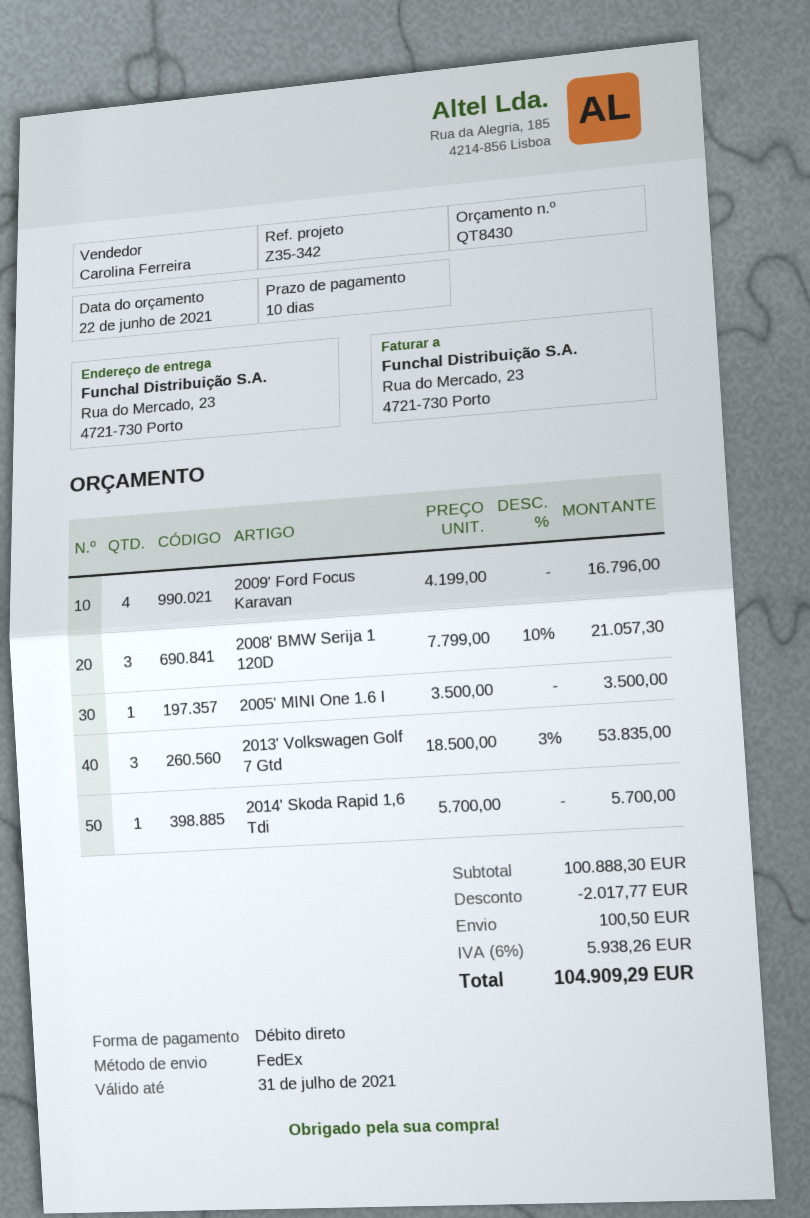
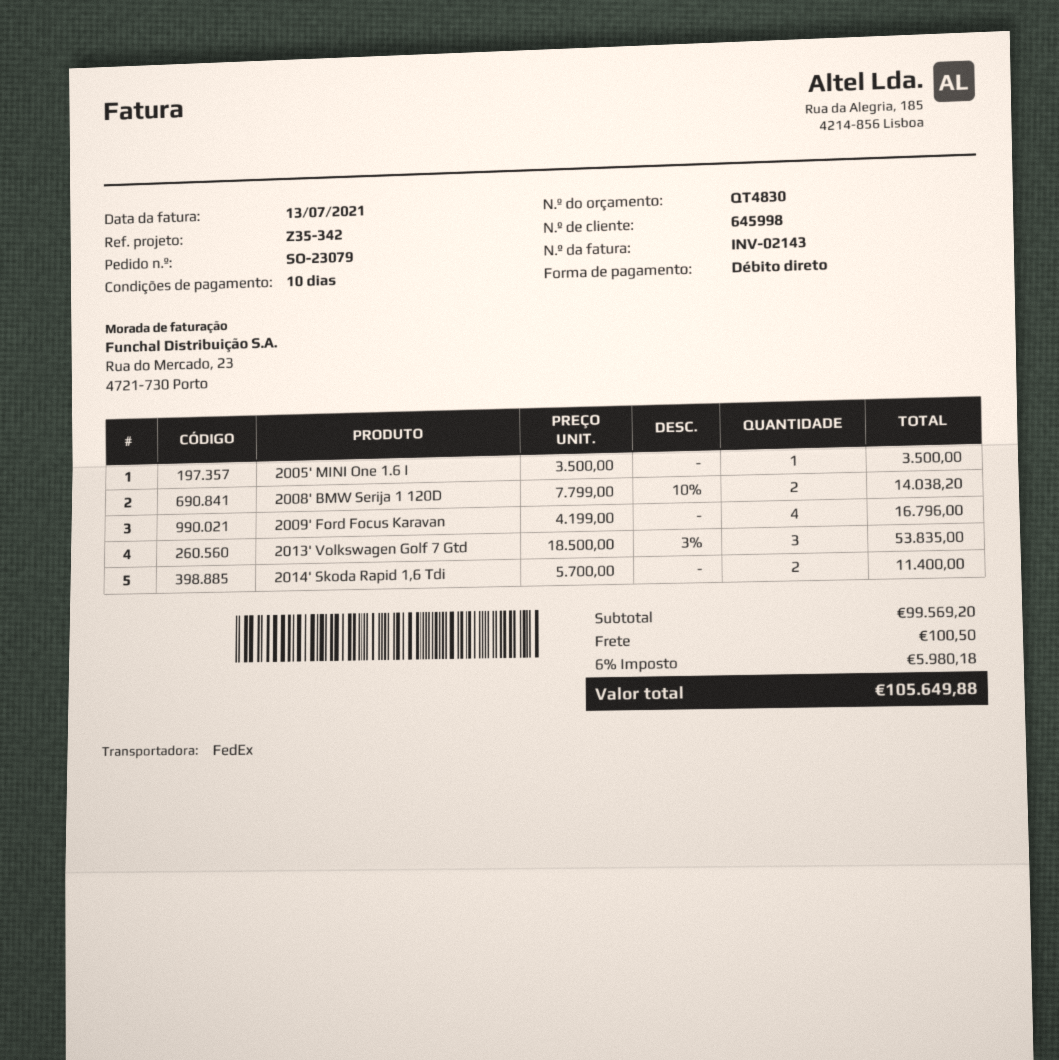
quote number: QT8430 -> QT4830
2008' BMW Serija 1 120D: 3 x 7799.00 - 10% = 21057.30 -> 2 x 7799.00 - 10% = 14038.20
2014' Skoda Rapid 1,6 Tdi: 1 x 5700.00 = 5700.00 -> 2 x 5700.00 = 11400.00
subtotal: 100888.30 -> 99569.20
discount: 2017.77 -> none
tax: 6% = 5938.26 -> 6% = 5980.18
total: 104909.29 -> 105649.88

